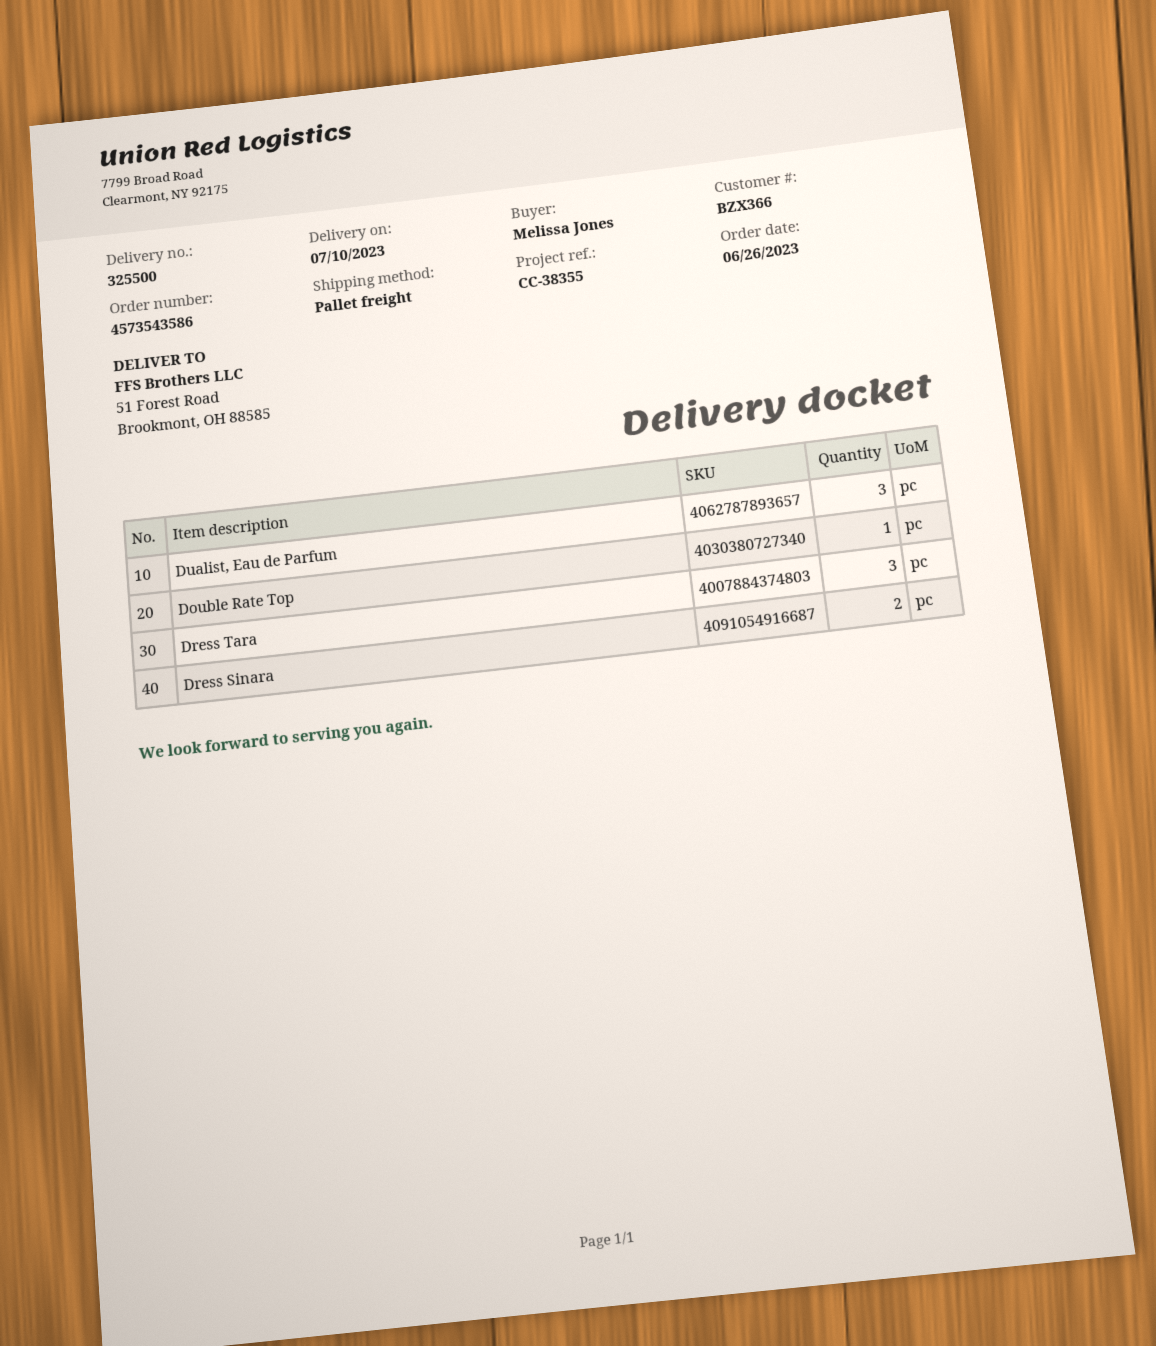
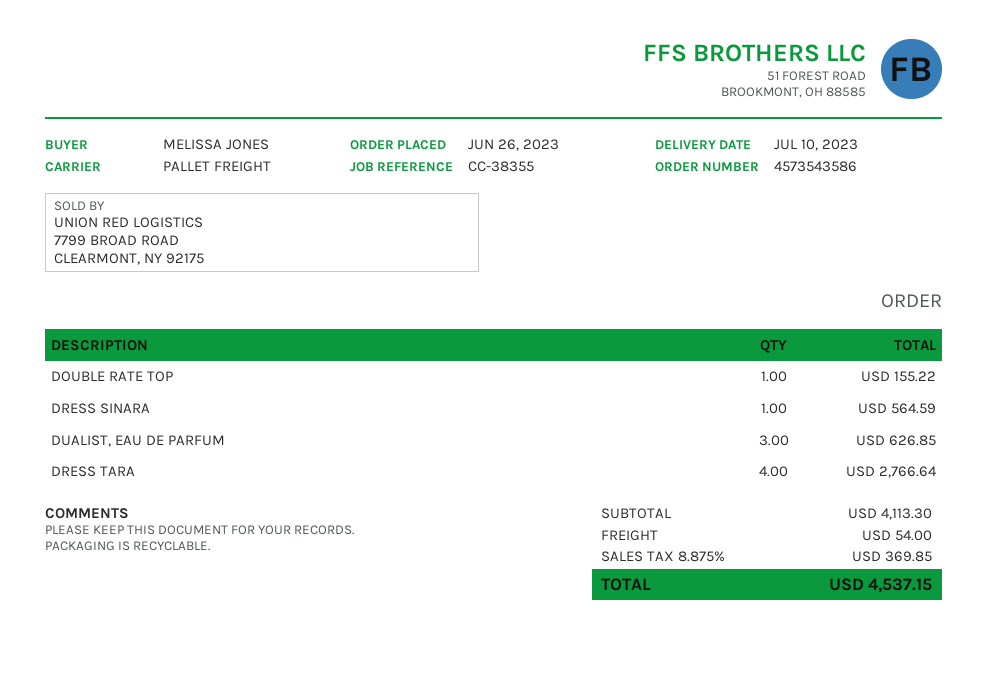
Dress Tara: 3 -> 4
Dress Sinara: 2 -> 1

